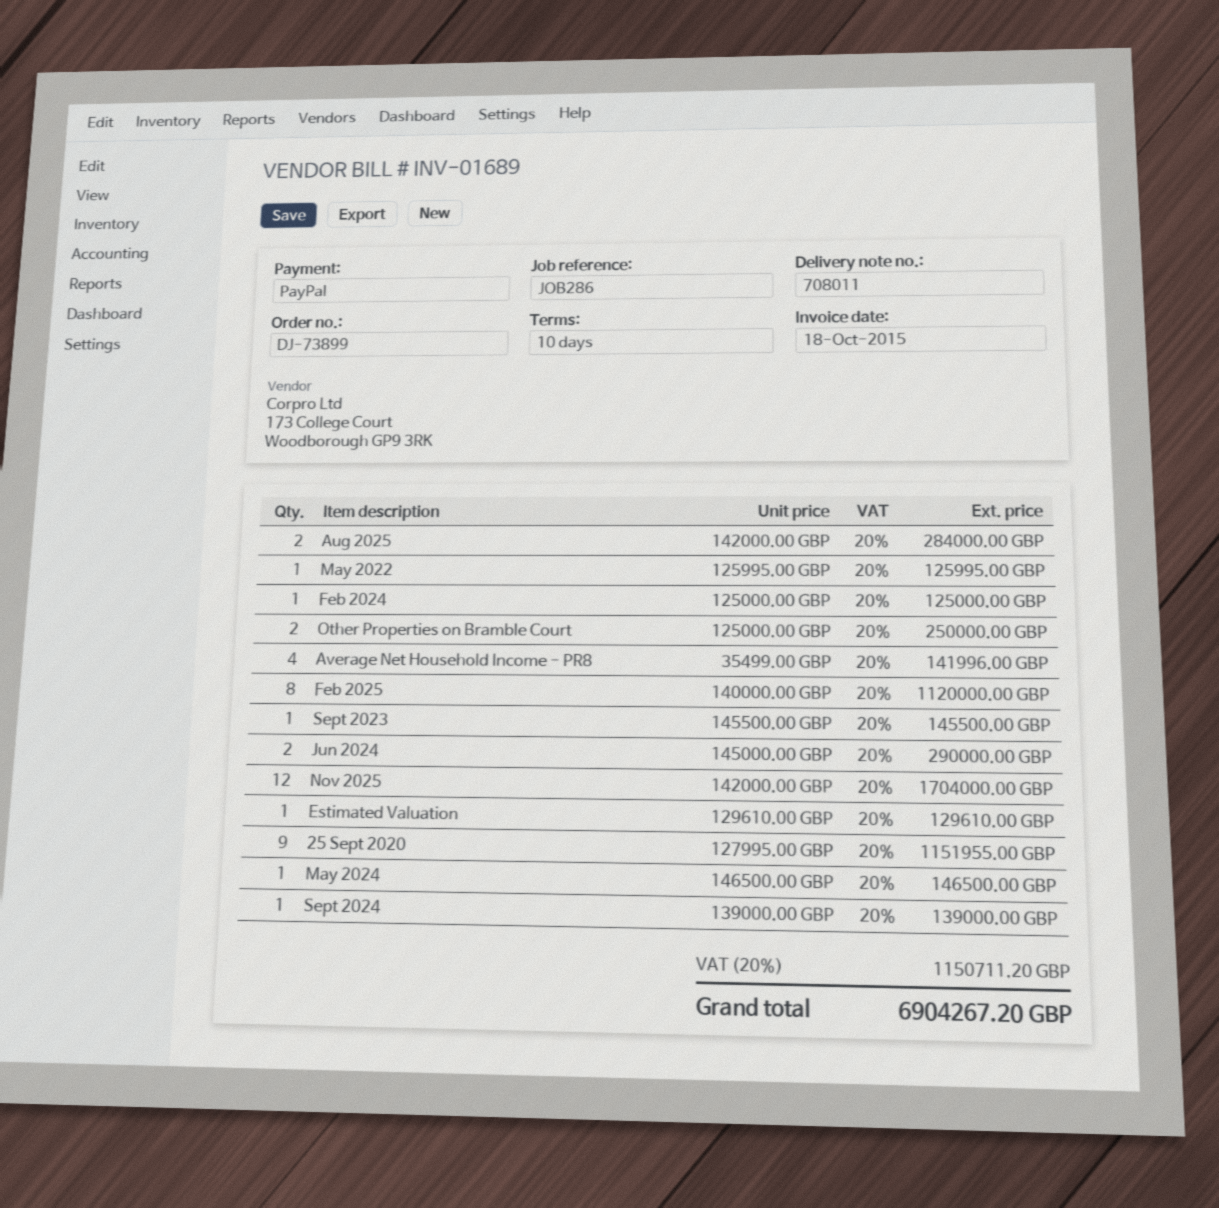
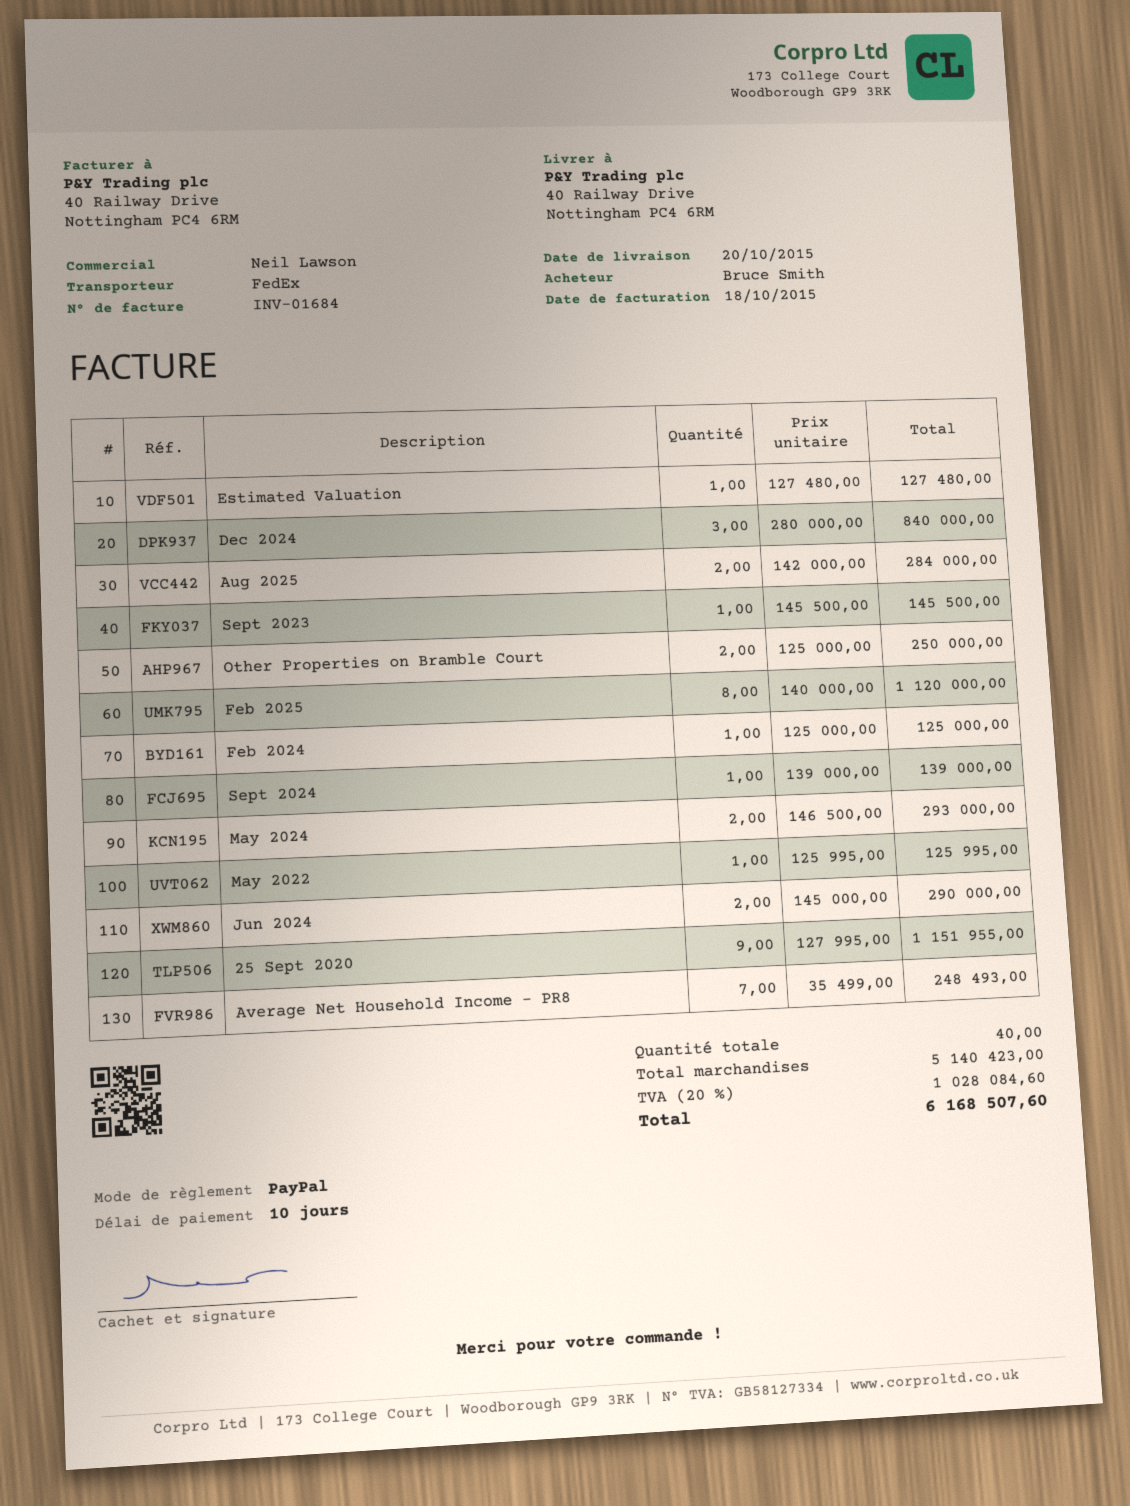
invoice number: INV-01689 -> INV-01684
Average Net Household Income - PR8: 4 x 35499.00 = 141996.00 -> 7 x 35499.00 = 248493.00
Nov 2025: 12 x 142000.00 = 1704000.00 -> none
Estimated Valuation: 1 x 129610.00 = 129610.00 -> 1 x 127480.00 = 127480.00
May 2024: 1 x 146500.00 = 146500.00 -> 2 x 146500.00 = 293000.00
Dec 2024: none -> 3 x 280000.00 = 840000.00
tax: 20% = 1150711.20 -> 20% = 1028084.60
total: 6904267.20 -> 6168507.60

